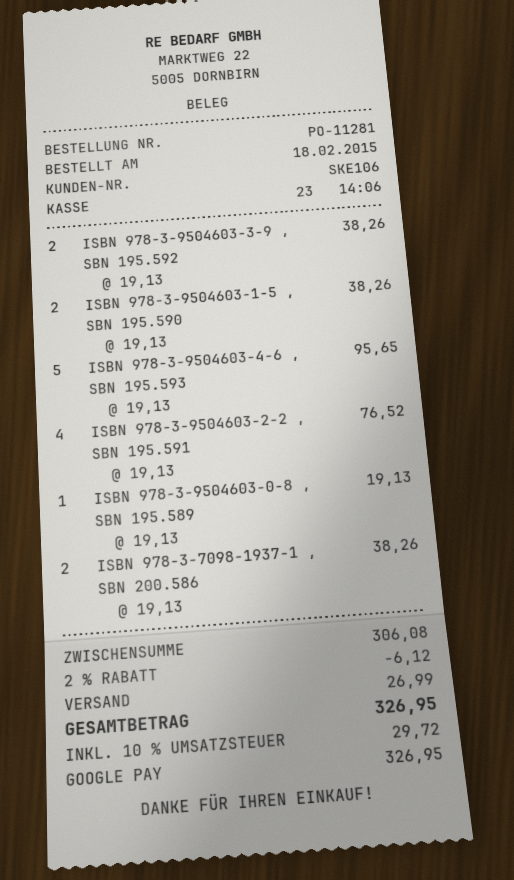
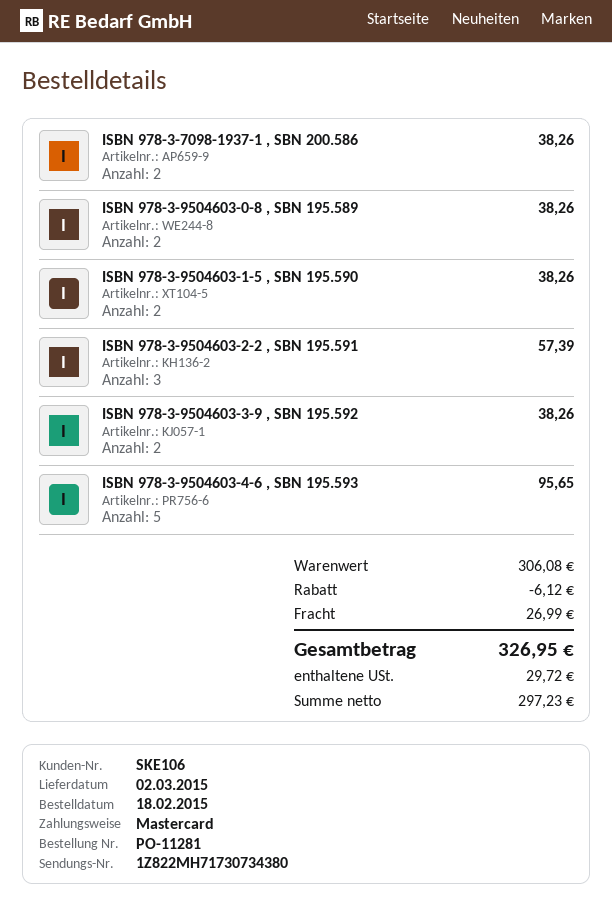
payment method: Google Pay -> Mastercard
ISBN 978-3-9504603-2-2 , SBN 195.591: 4 for 76.52 -> 3 for 57.39
ISBN 978-3-9504603-0-8 , SBN 195.589: 1 for 19.13 -> 2 for 38.26

